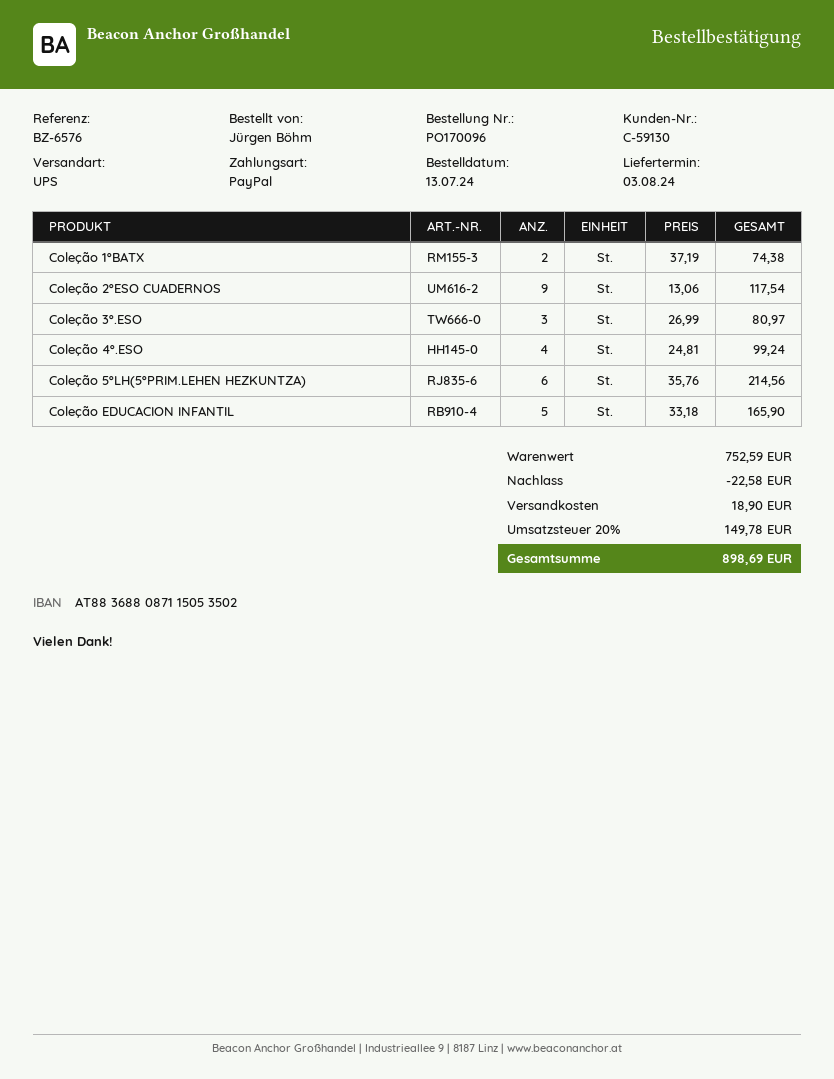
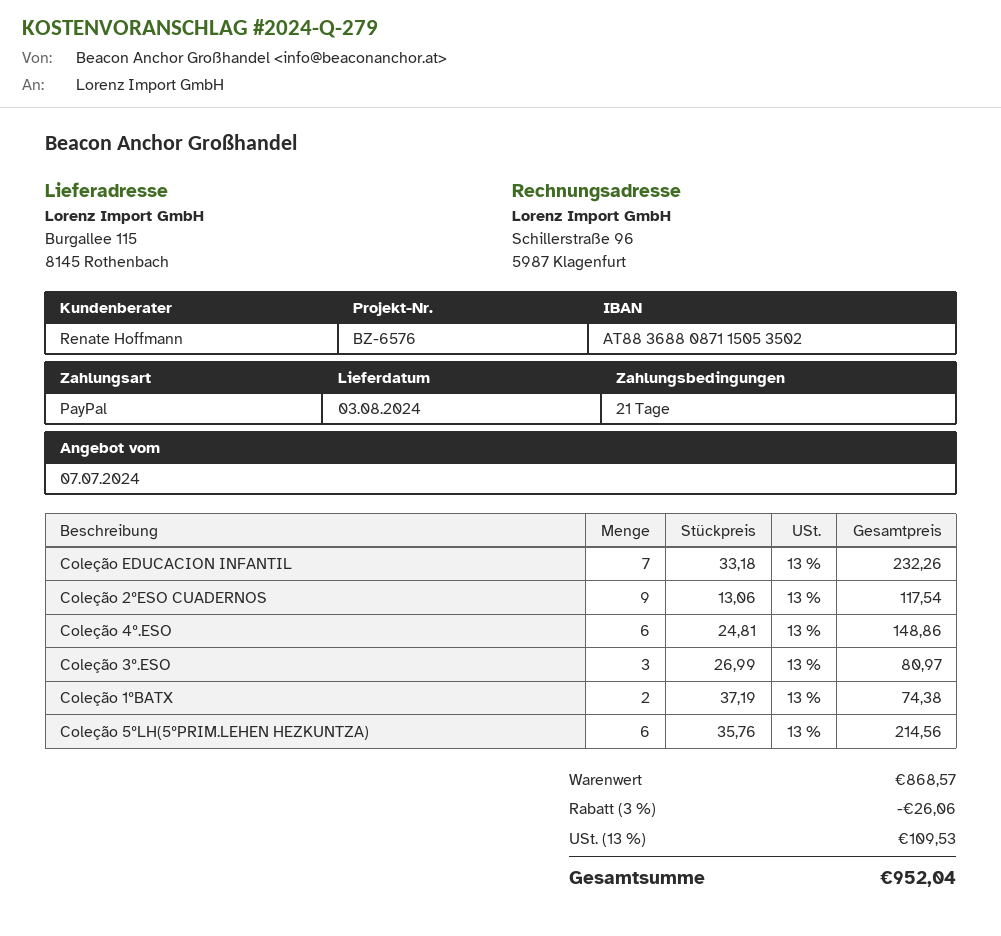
Coleção 4º.ESO: 4 x 24.81 = 99.24 -> 6 x 24.81 = 148.86
Coleção EDUCACION INFANTIL: 5 x 33.18 = 165.90 -> 7 x 33.18 = 232.26
subtotal: 752.59 -> 868.57
discount: 22.58 -> 26.06
shipping: 18.90 -> none
tax: 20% = 149.78 -> 13% = 109.53
total: 898.69 -> 952.04

